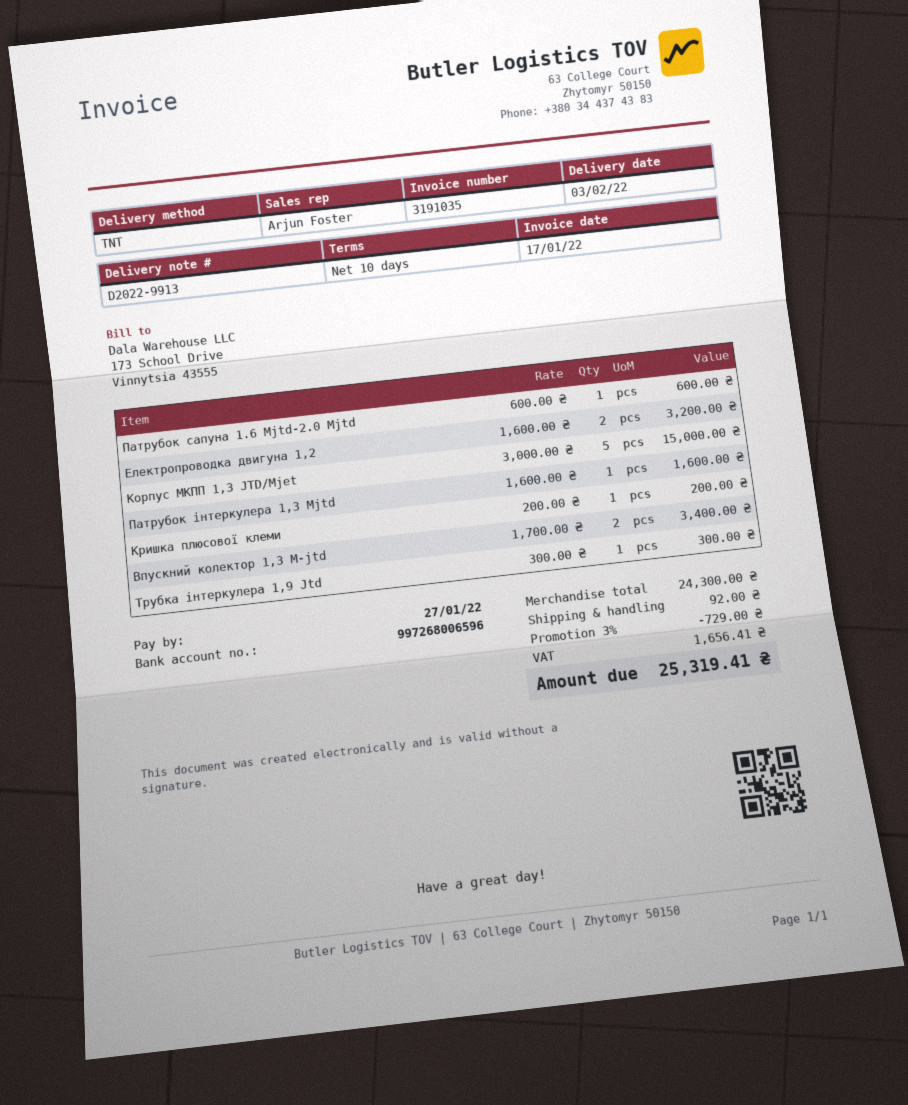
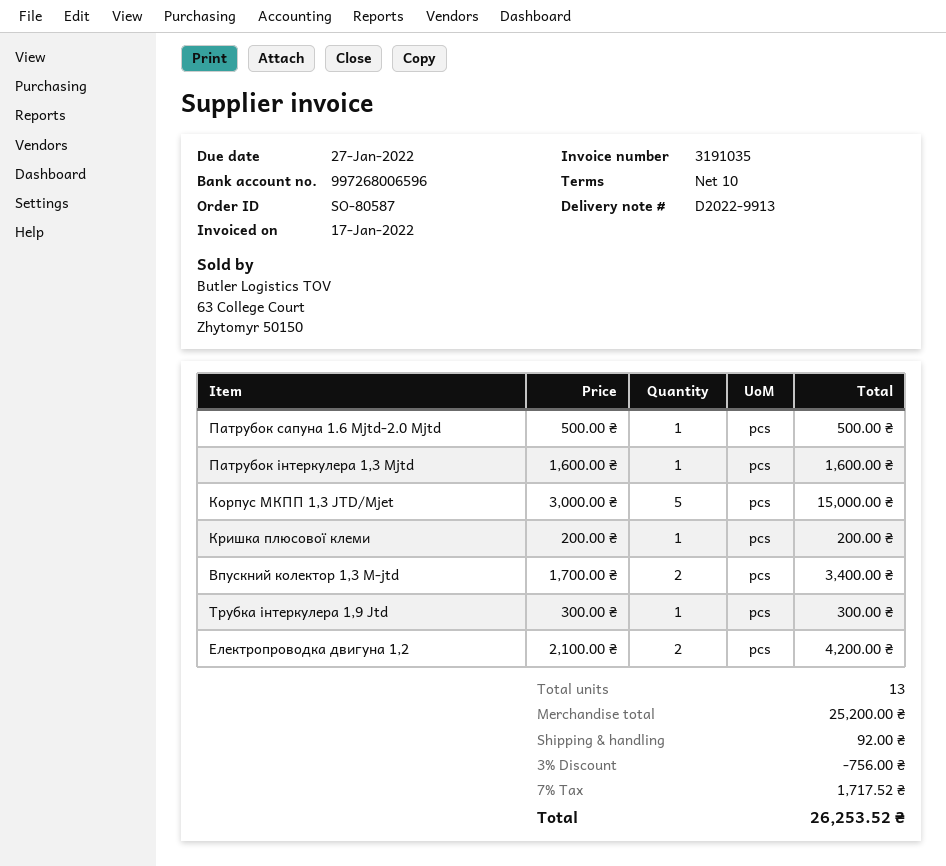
Патрубок сапуна 1.6 Mjtd-2.0 Mjtd: 1 x 600.00 = 600.00 -> 1 x 500.00 = 500.00
Електропроводка двигуна 1,2: 2 x 1600.00 = 3200.00 -> 2 x 2100.00 = 4200.00
subtotal: 24300.00 -> 25200.00
discount: 3% = 729.00 -> 3% = 756.00
tax: 1656.41 -> 1717.52
total: 25319.41 -> 26253.52

